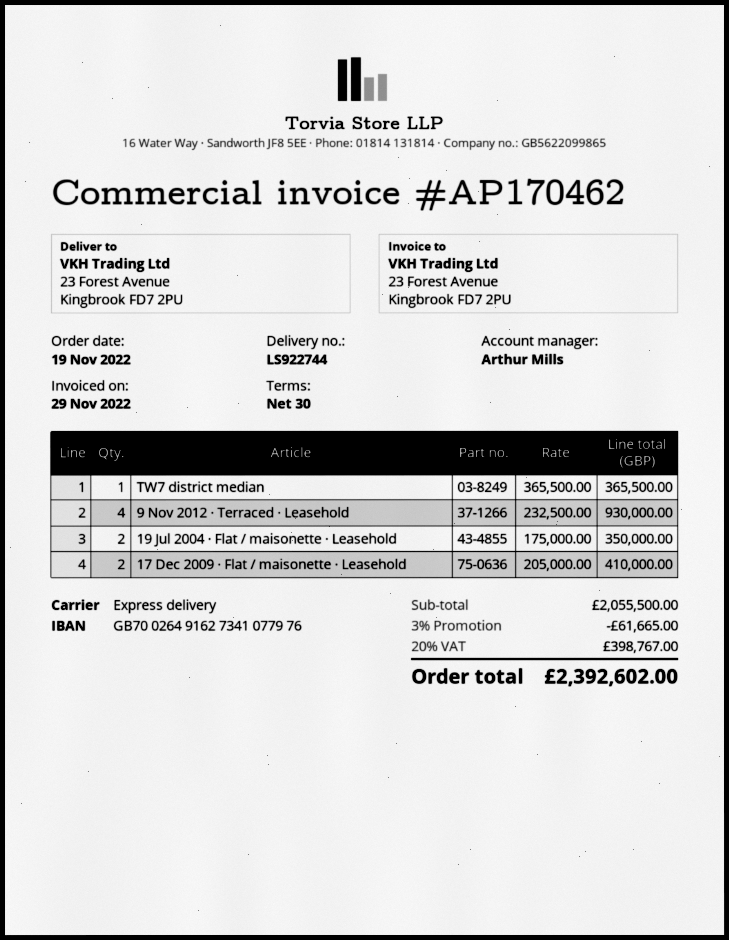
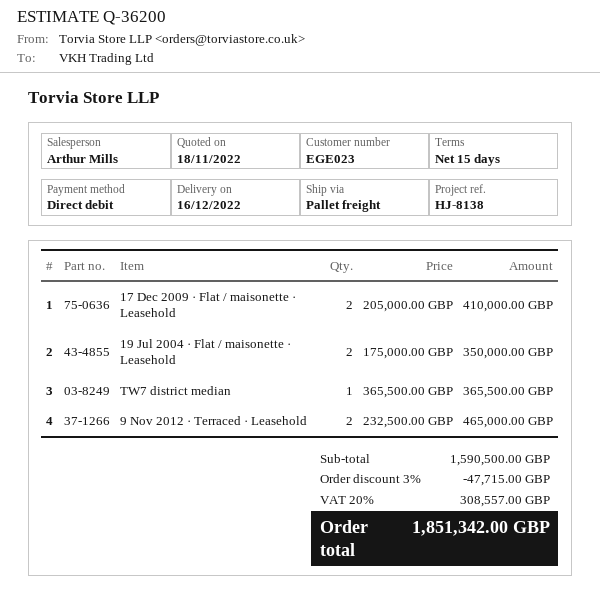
payment terms: 30 days -> 15 days
shipping method: express -> pallet freight
9 Nov 2012 · Terraced · Leasehold: 4 x 232500.00 = 930000.00 -> 2 x 232500.00 = 465000.00
subtotal: 2055500.00 -> 1590500.00
discount: 3% = 61665.00 -> 3% = 47715.00
tax: 20% = 398767.00 -> 20% = 308557.00
total: 2392602.00 -> 1851342.00

